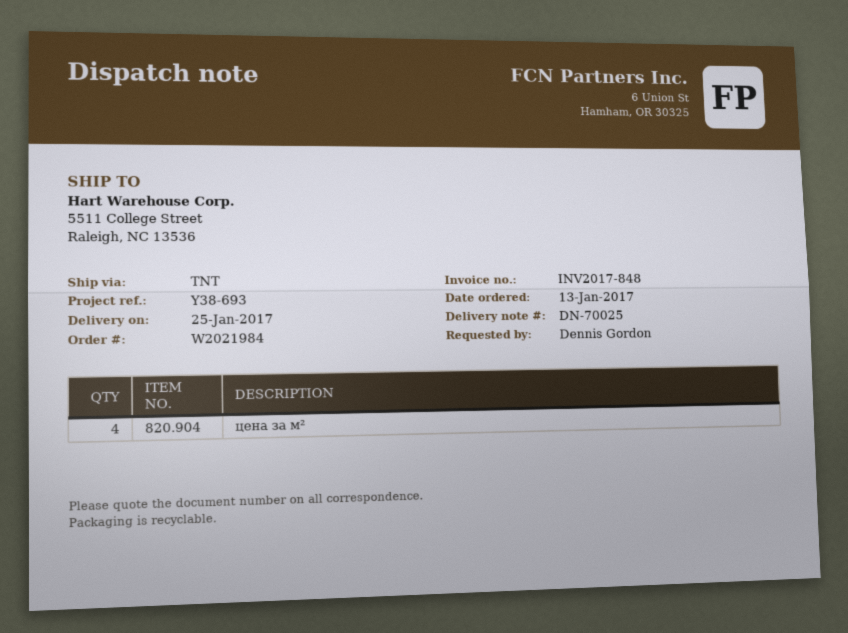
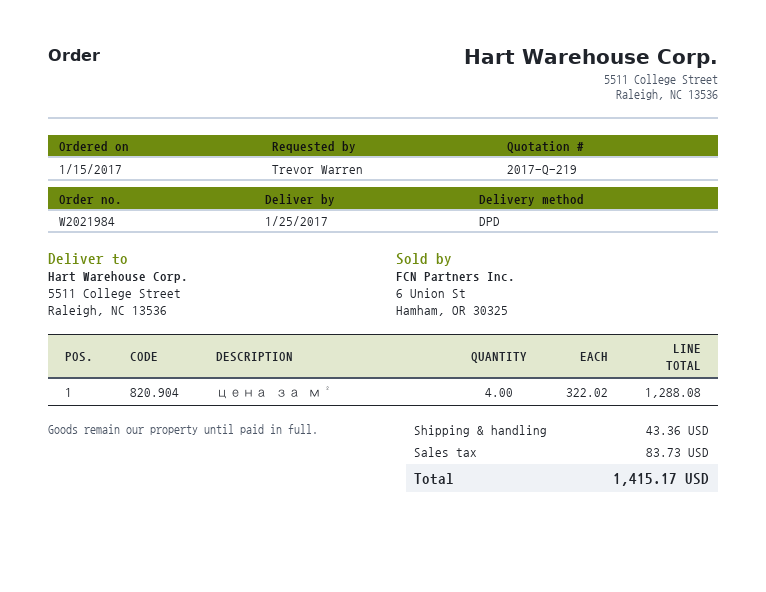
order date: 2017-01-13 -> 2017-01-15
ordered by: Dennis Gordon -> Trevor Warren
shipping method: TNT -> DPD

